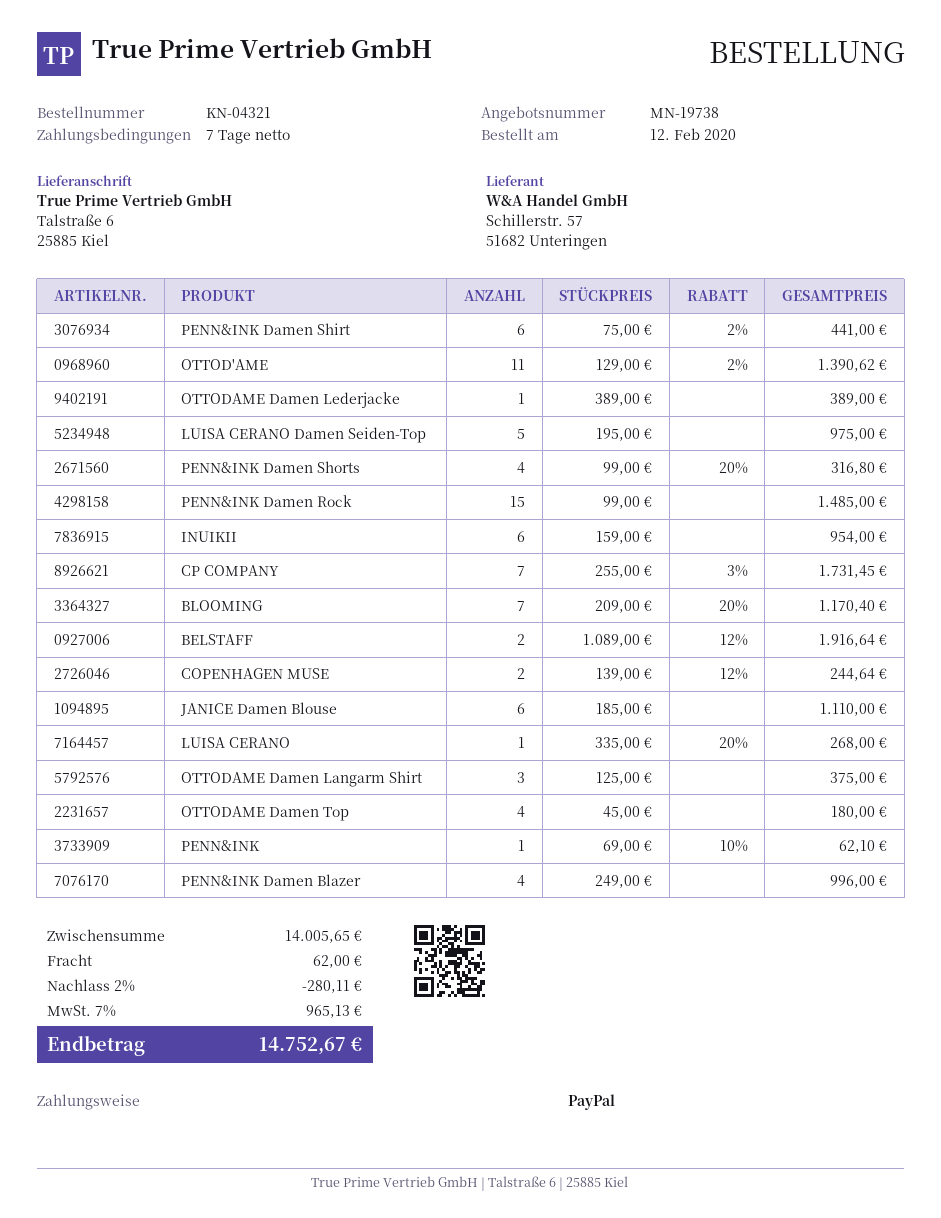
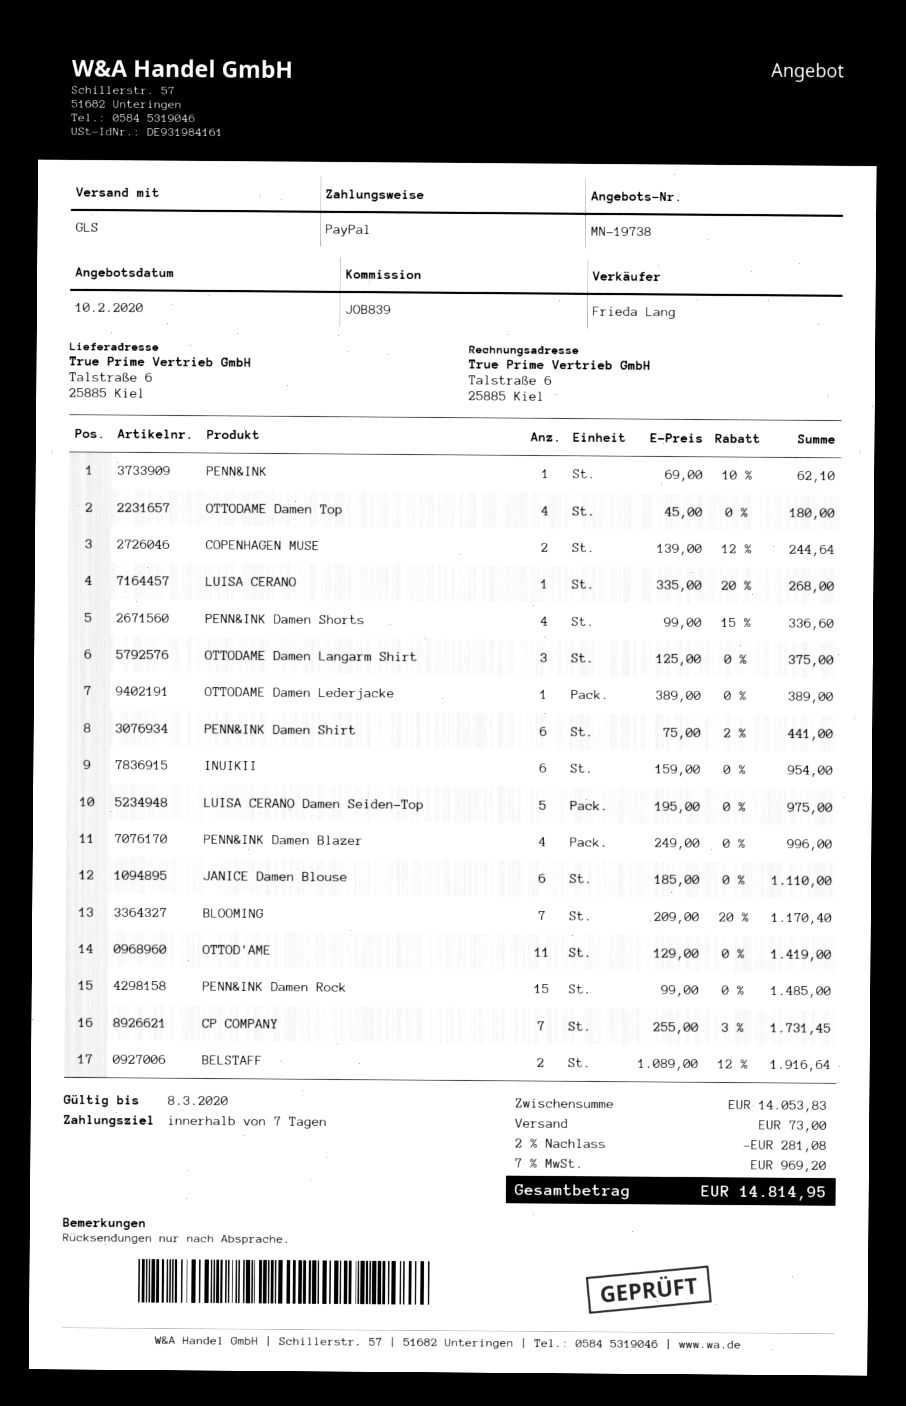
OTTOD'AME: 11 x 129.00 - 2% = 1390.62 -> 11 x 129.00 = 1419.00
PENN&INK Damen Shorts: 4 x 99.00 - 20% = 316.80 -> 4 x 99.00 - 15% = 336.60
subtotal: 14005.65 -> 14053.83
discount: 2% = 280.11 -> 2% = 281.08
shipping: 62.00 -> 73.00
tax: 7% = 965.13 -> 7% = 969.20
total: 14752.67 -> 14814.95

